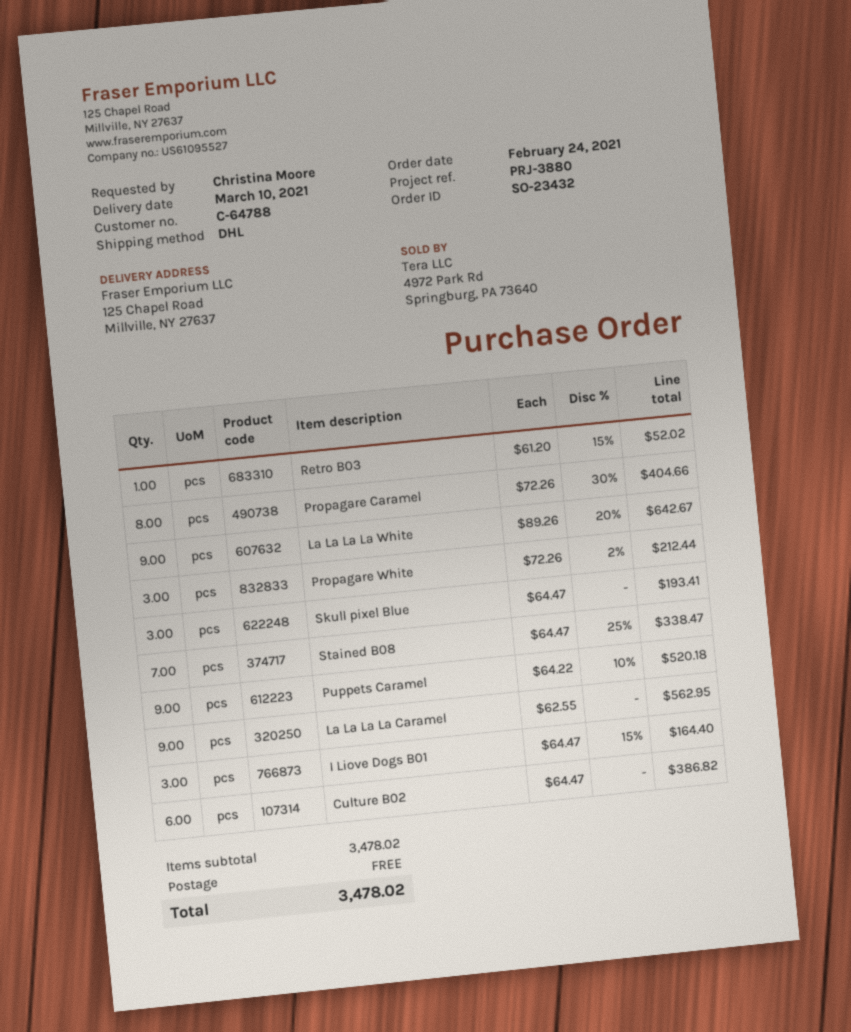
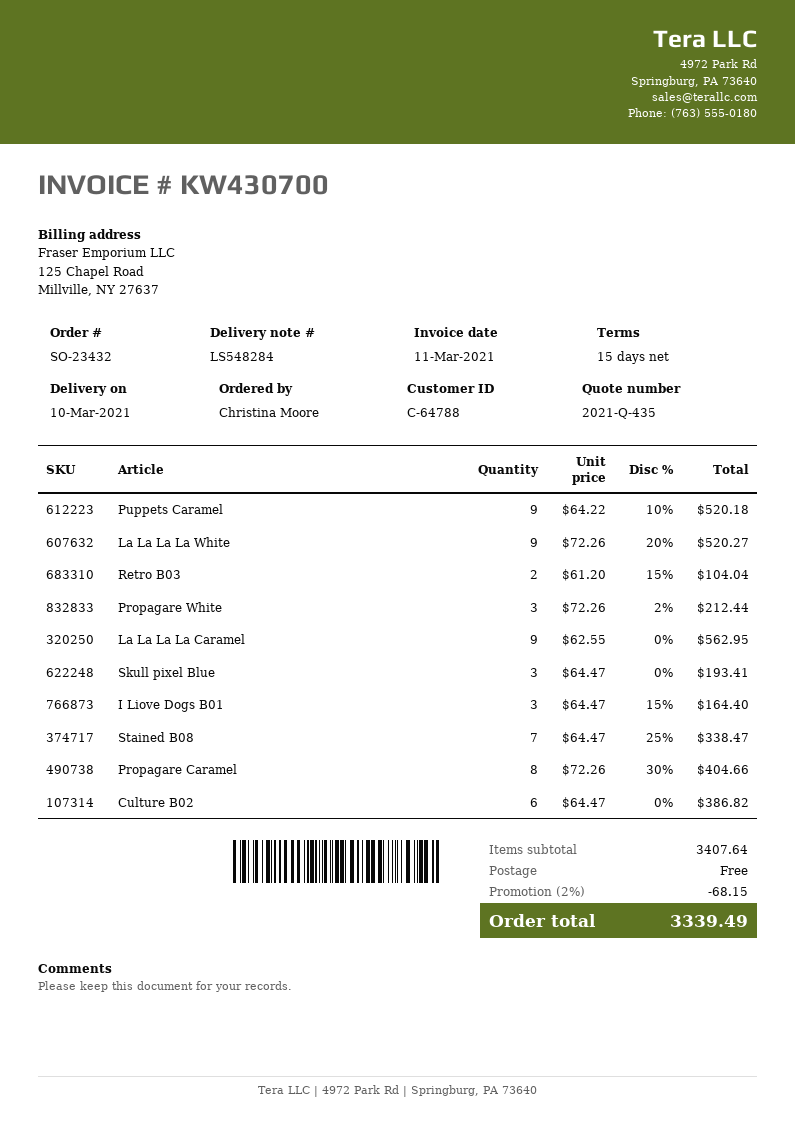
Retro B03: 1 x 61.20 - 15% = 52.02 -> 2 x 61.20 - 15% = 104.04
La La La La White: 9 x 89.26 - 20% = 642.67 -> 9 x 72.26 - 20% = 520.27
subtotal: 3478.02 -> 3407.64
discount: none -> 2% = 68.15
total: 3478.02 -> 3339.49

